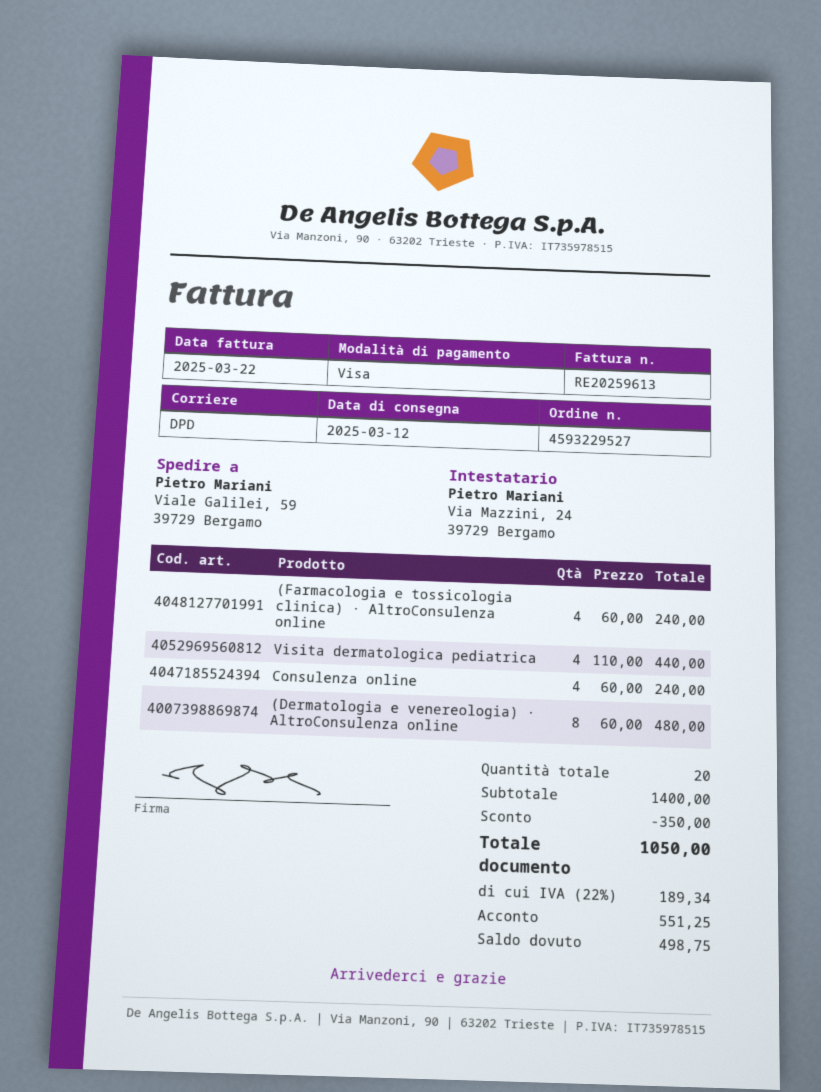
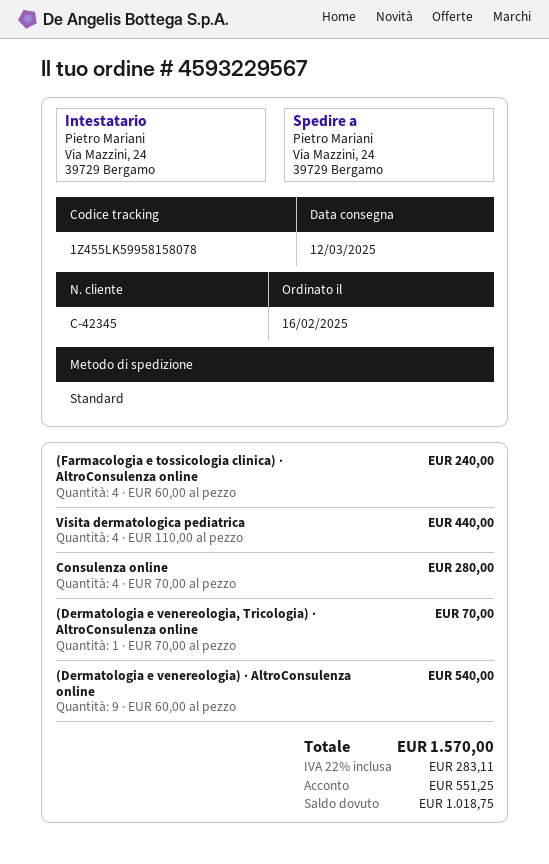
order number: 4593229527 -> 4593229567
shipping method: DPD -> standard
ship to: Viale Galilei, 59, 39729 Bergamo -> Via Mazzini, 24, 39729 Bergamo
Consulenza online: 4 x 60.00 = 240.00 -> 4 x 70.00 = 280.00
(Dermatologia e venereologia) · AltroConsulenza online: 8 x 60.00 = 480.00 -> 9 x 60.00 = 540.00
(Dermatologia e venereologia, Tricologia) · AltroConsulenza online: none -> 1 x 70.00 = 70.00
discount: 350.00 -> none
tax: 22% = 189.34 -> 22% = 283.11
total: 1050.00 -> 1570.00
balance: 498.75 -> 1018.75

